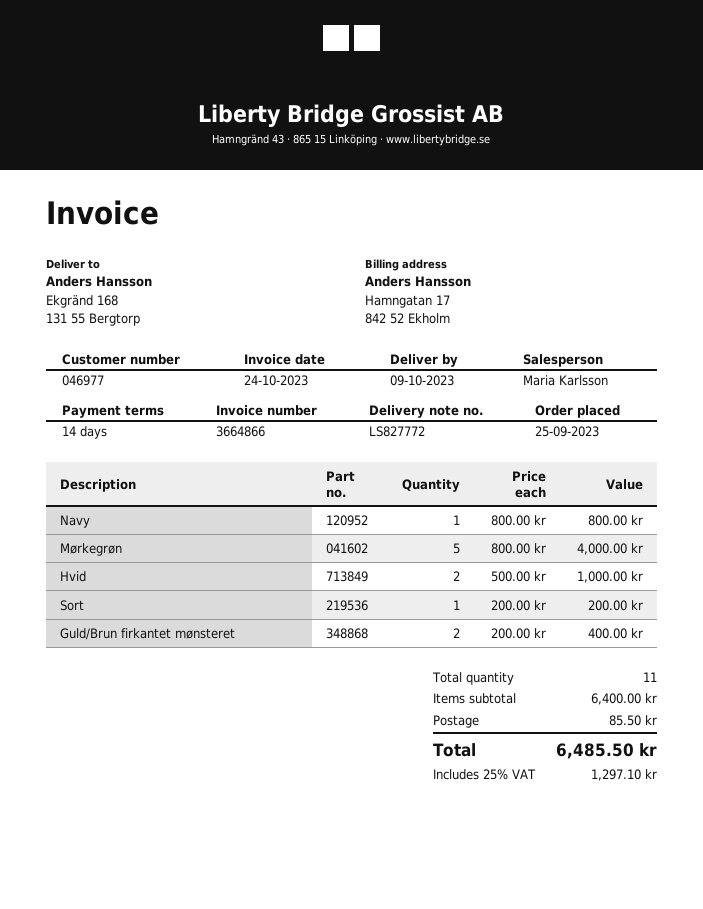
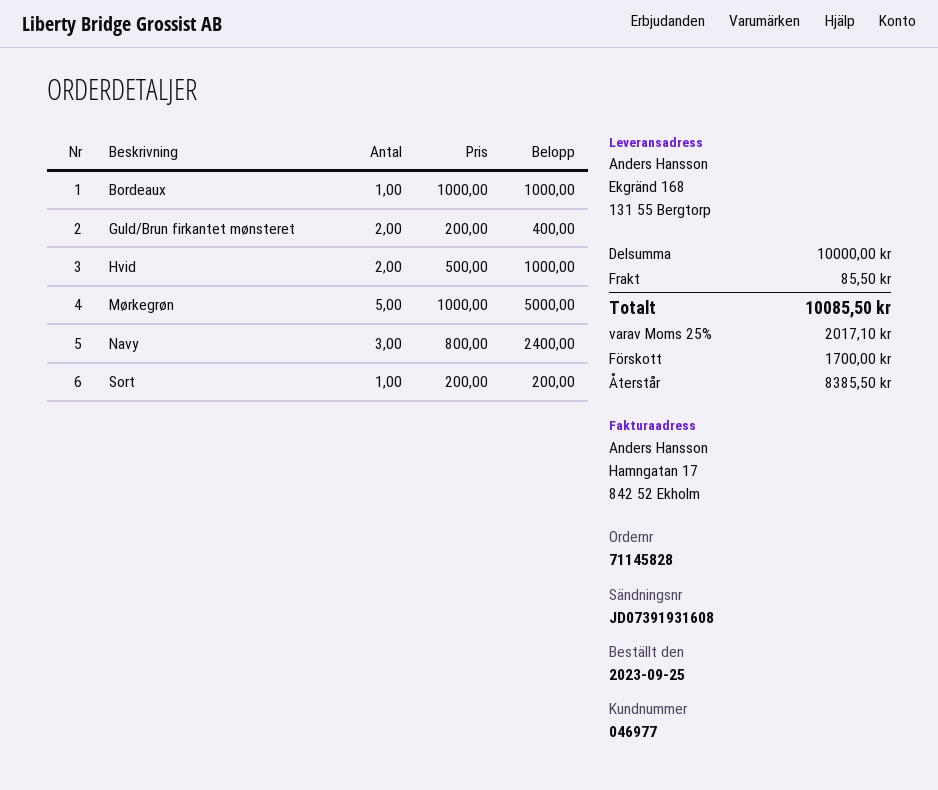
Navy: 1 x 800.00 = 800.00 -> 3 x 800.00 = 2400.00
Mørkegrøn: 5 x 800.00 = 4000.00 -> 5 x 1000.00 = 5000.00
Bordeaux: none -> 1 x 1000.00 = 1000.00
subtotal: 6400.00 -> 10000.00
tax: 25% = 1297.10 -> 25% = 2017.10
total: 6485.50 -> 10085.50

